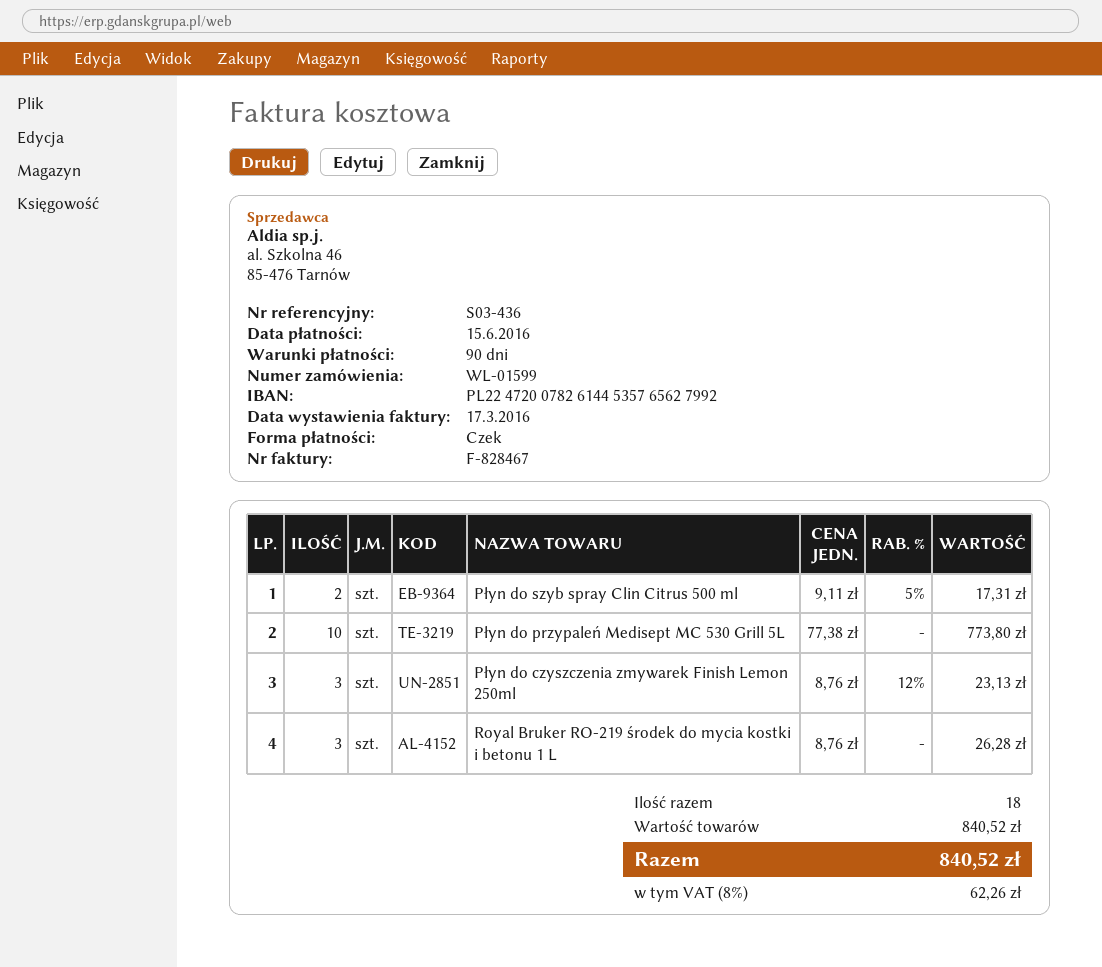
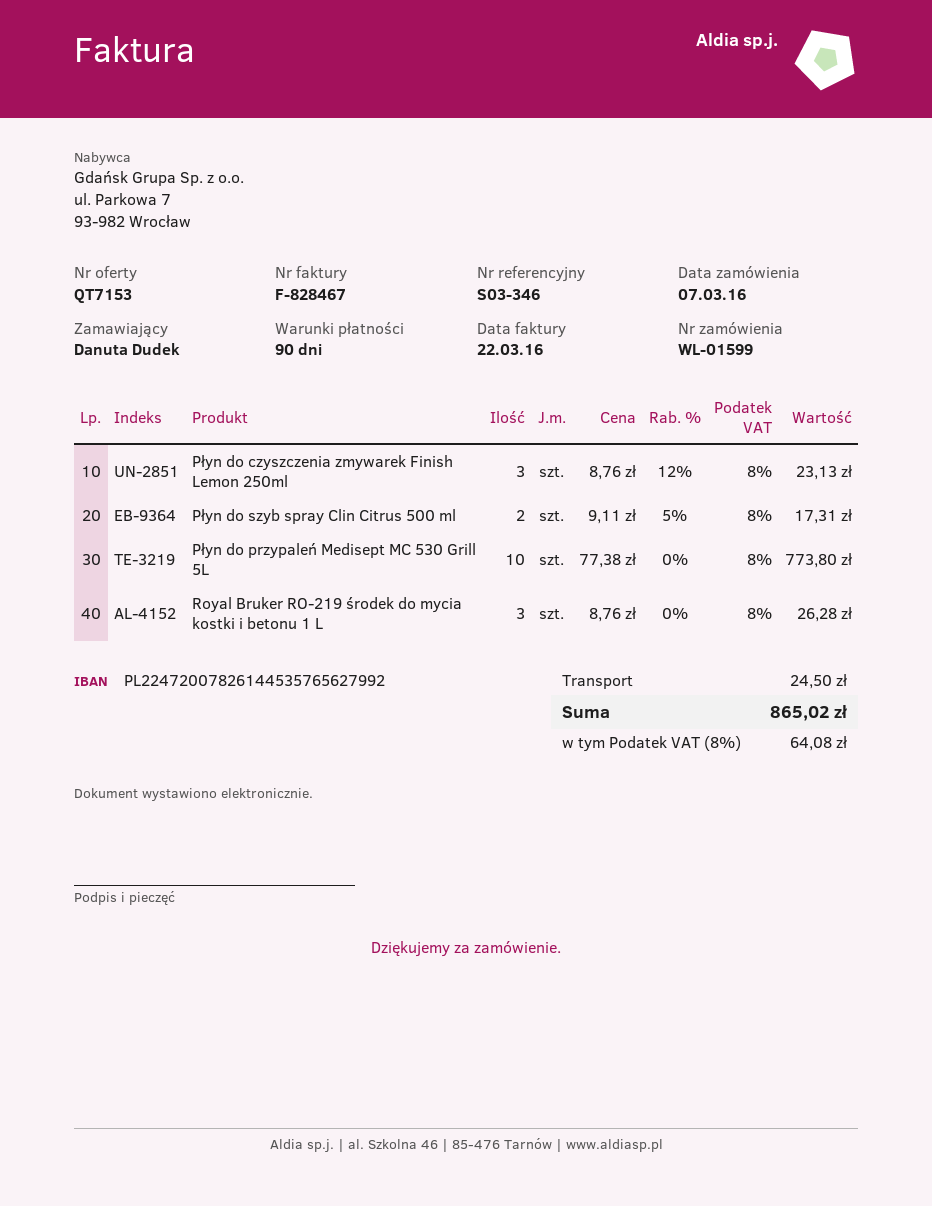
invoice date: 2016-03-17 -> 2016-03-22
reference: S03-436 -> S03-346
shipping: none -> 24.50
tax: 8% = 62.26 -> 8% = 64.08
total: 840.52 -> 865.02

